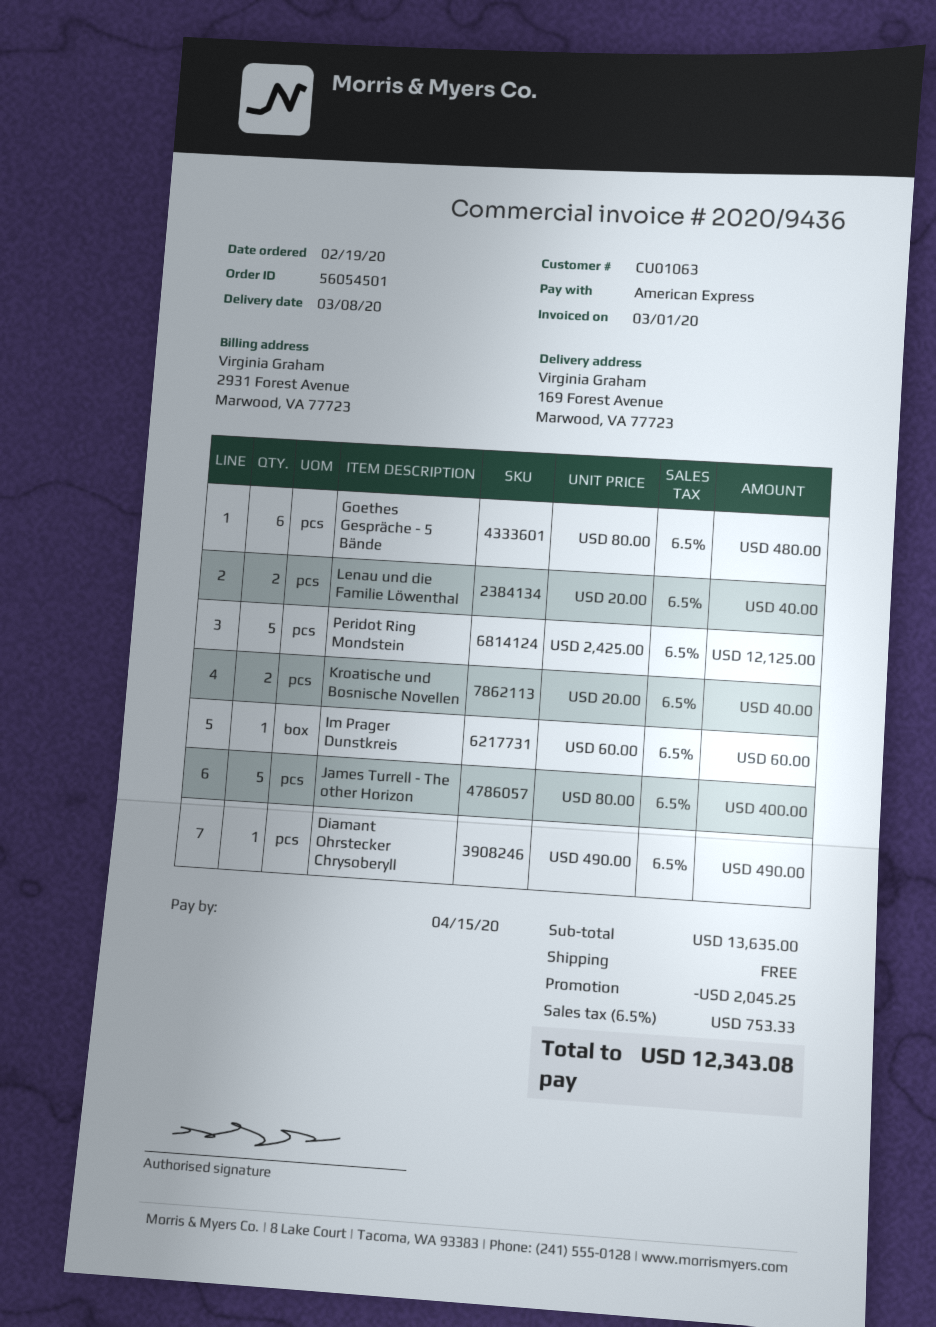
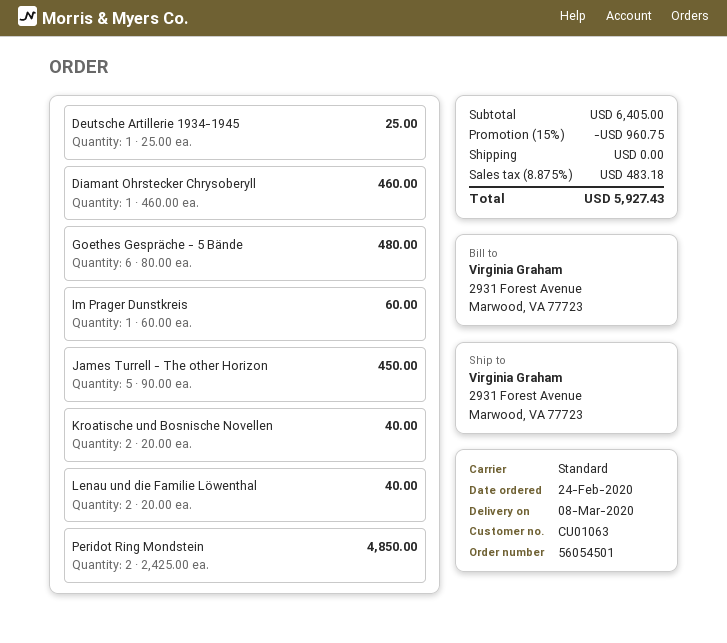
order date: 2020-02-19 -> 2020-02-24
ship to: 169 Forest Avenue, Marwood, VA 77723 -> 2931 Forest Avenue, Marwood, VA 77723
Peridot Ring Mondstein: 5 x 2425.00 = 12125.00 -> 2 x 2425.00 = 4850.00
James Turrell - The other Horizon: 5 x 80.00 = 400.00 -> 5 x 90.00 = 450.00
Diamant Ohrstecker Chrysoberyll: 1 x 490.00 = 490.00 -> 1 x 460.00 = 460.00
Deutsche Artillerie 1934-1945: none -> 1 x 25.00 = 25.00
subtotal: 13635.00 -> 6405.00
discount: 2045.25 -> 960.75
tax: 6.5% = 753.33 -> 8.875% = 483.18
total: 12343.08 -> 5927.43

